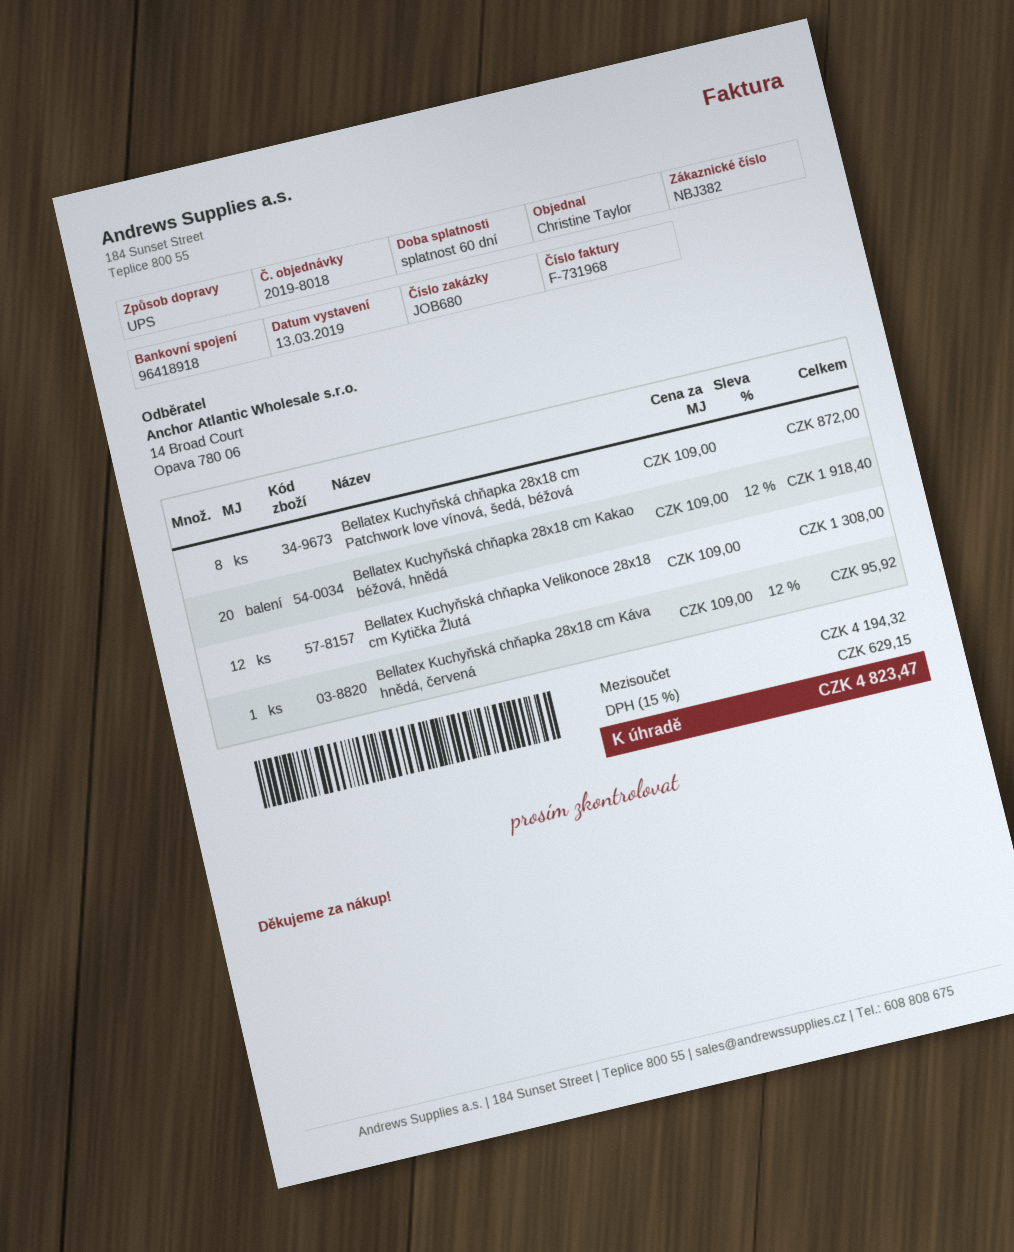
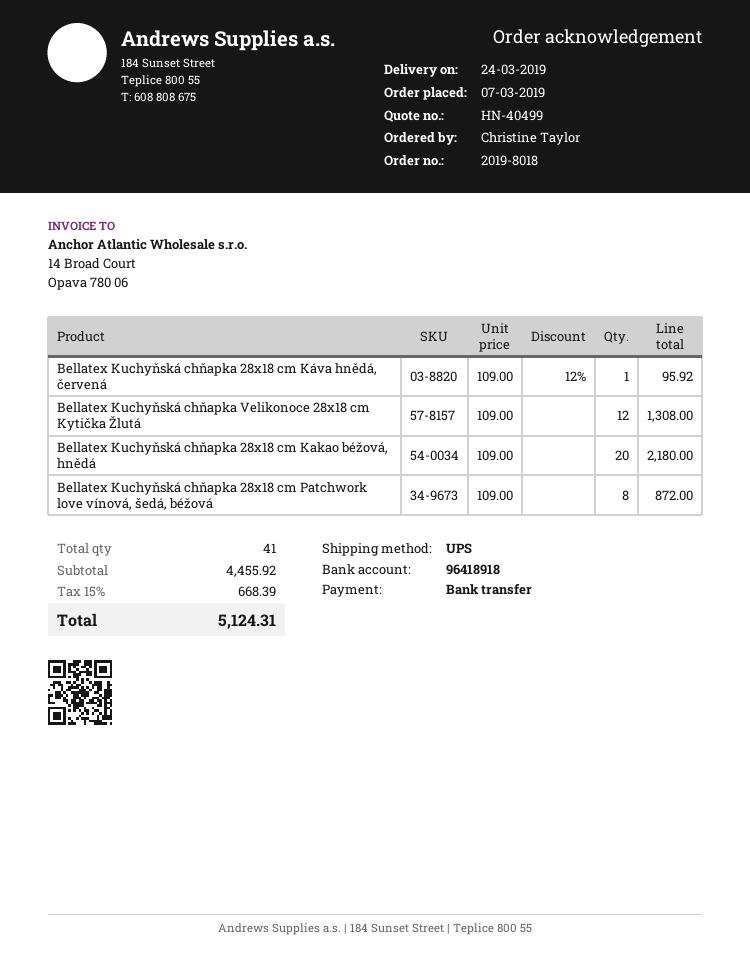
Bellatex Kuchyňská chňapka 28x18 cm Kakao béžová, hnědá: 20 x 109.00 - 12% = 1918.40 -> 20 x 109.00 = 2180.00
subtotal: 4194.32 -> 4455.92
tax: 15% = 629.15 -> 15% = 668.39
total: 4823.47 -> 5124.31

